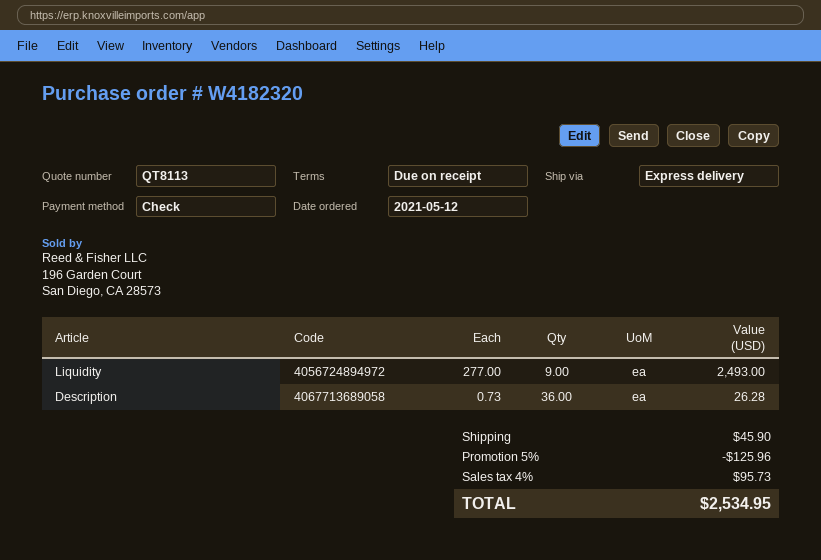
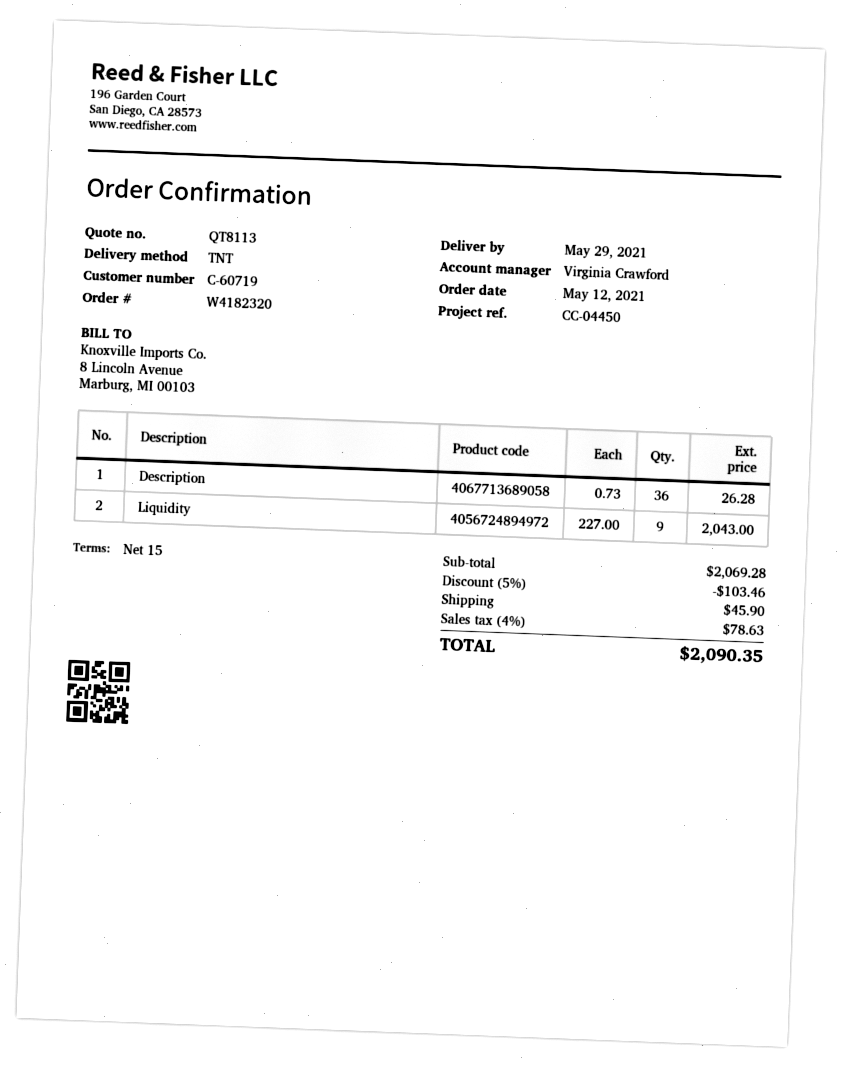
payment terms: on receipt -> 15 days
shipping method: express -> TNT
Liquidity: 9 x 277.00 = 2493.00 -> 9 x 227.00 = 2043.00
discount: 5% = 125.96 -> 5% = 103.46
tax: 4% = 95.73 -> 4% = 78.63
total: 2534.95 -> 2090.35

